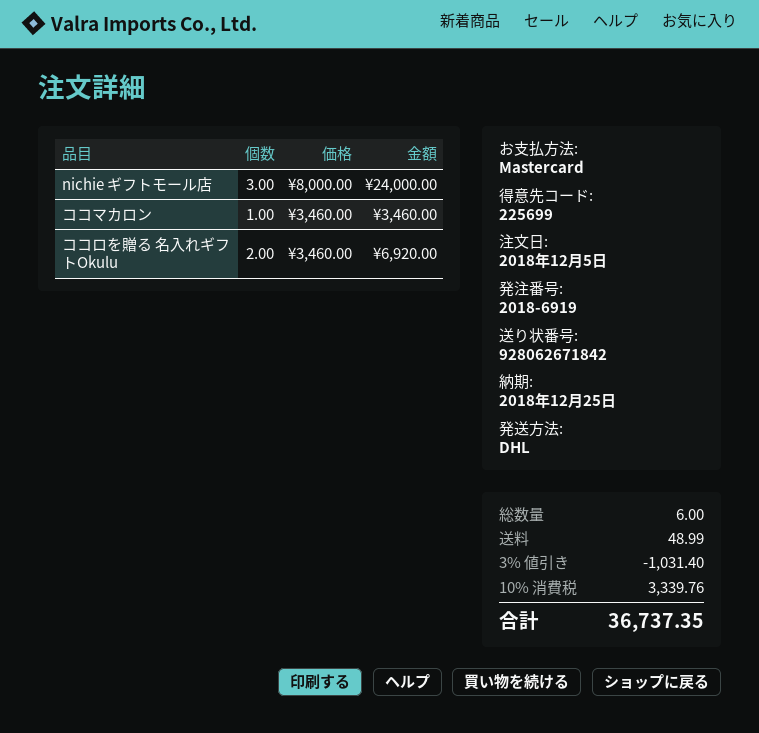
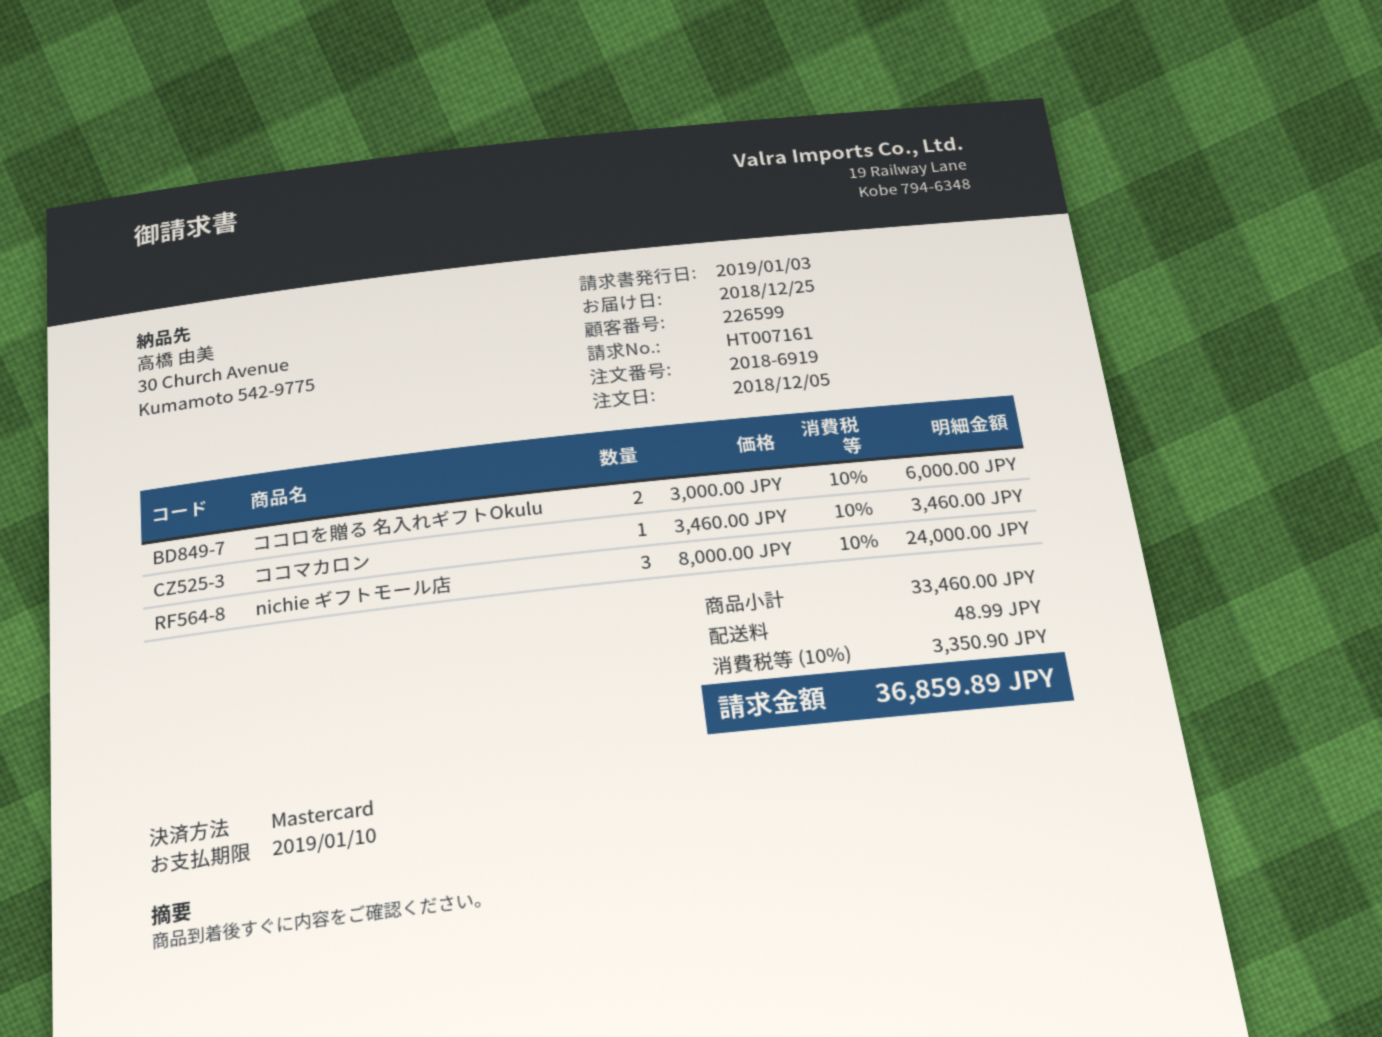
customer number: 225699 -> 226599
ココロを贈る 名入れギフトOkulu: 2 x 3460.00 = 6920.00 -> 2 x 3000.00 = 6000.00
discount: 3% = 1031.40 -> none
tax: 10% = 3339.76 -> 10% = 3350.90
total: 36737.35 -> 36859.89

